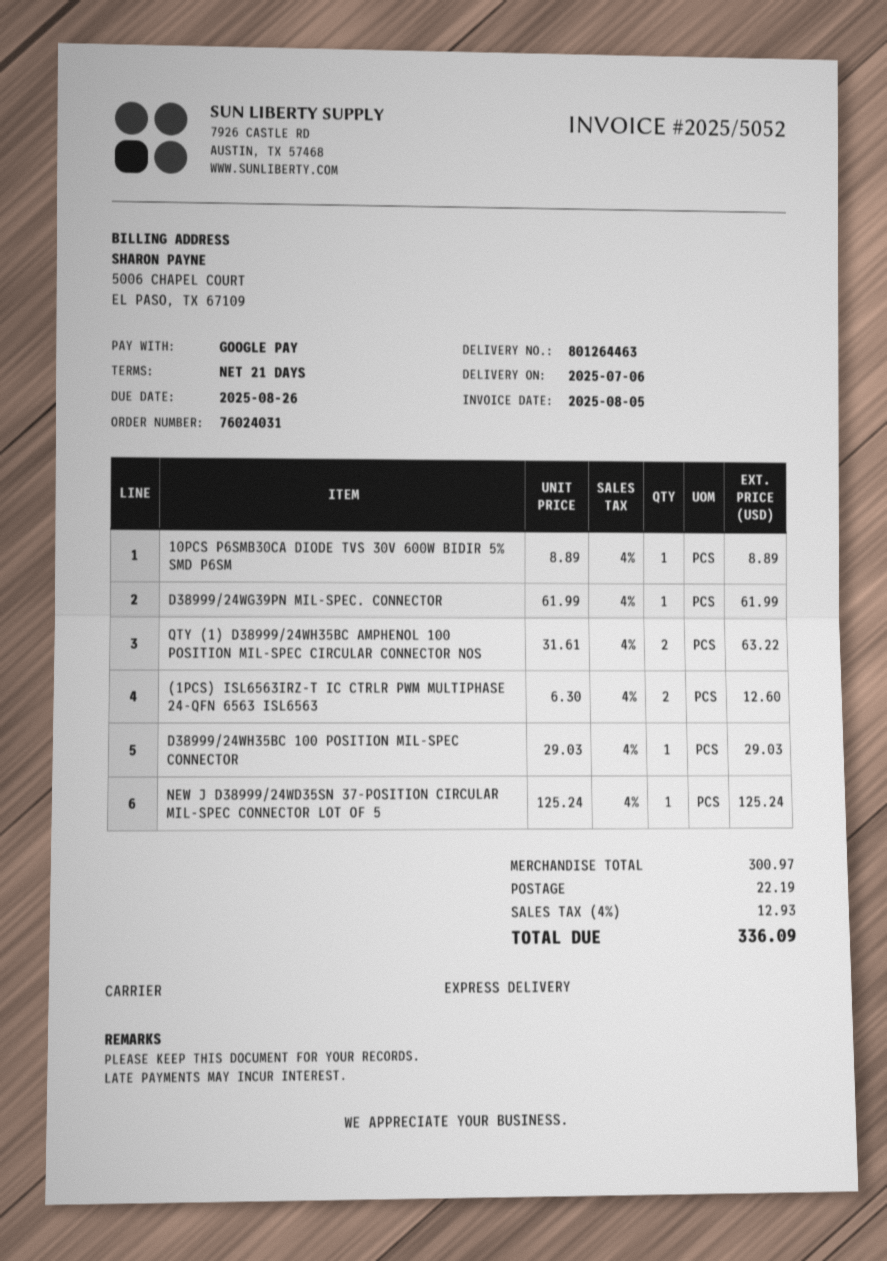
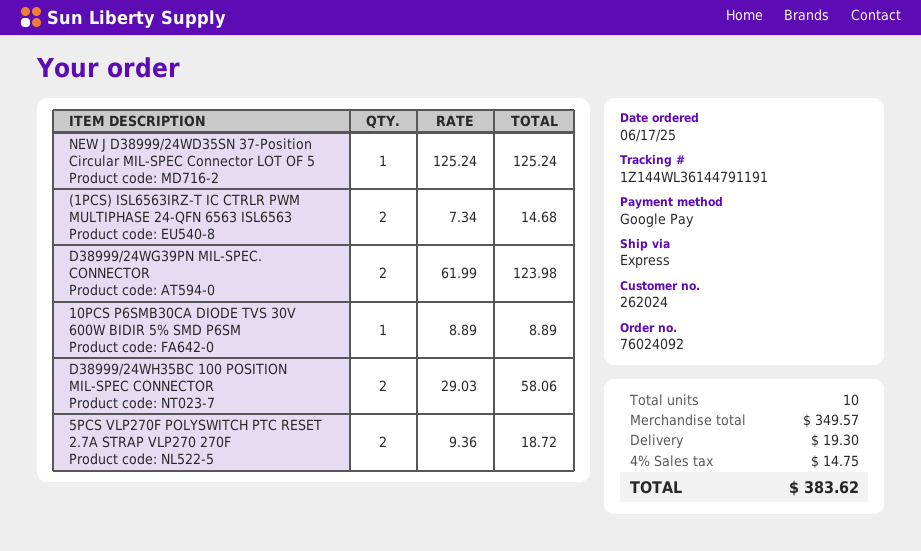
order number: 76024031 -> 76024092
D38999/24WG39PN MIL-SPEC. CONNECTOR: 1 x 61.99 = 61.99 -> 2 x 61.99 = 123.98
QTY (1) D38999/24WH35BC AMPHENOL 100 POSITION MIL-SPEC CIRCULAR CONNECTOR NOS: 2 x 31.61 = 63.22 -> none
(1PCS) ISL6563IRZ-T IC CTRLR PWM MULTIPHASE 24-QFN 6563 ISL6563: 2 x 6.30 = 12.60 -> 2 x 7.34 = 14.68
D38999/24WH35BC 100 POSITION MIL-SPEC CONNECTOR: 1 x 29.03 = 29.03 -> 2 x 29.03 = 58.06
5PCS VLP270F POLYSWITCH PTC RESET 2.7A STRAP VLP270 270F: none -> 2 x 9.36 = 18.72
subtotal: 300.97 -> 349.57
shipping: 22.19 -> 19.30
tax: 4% = 12.93 -> 4% = 14.75
total: 336.09 -> 383.62

